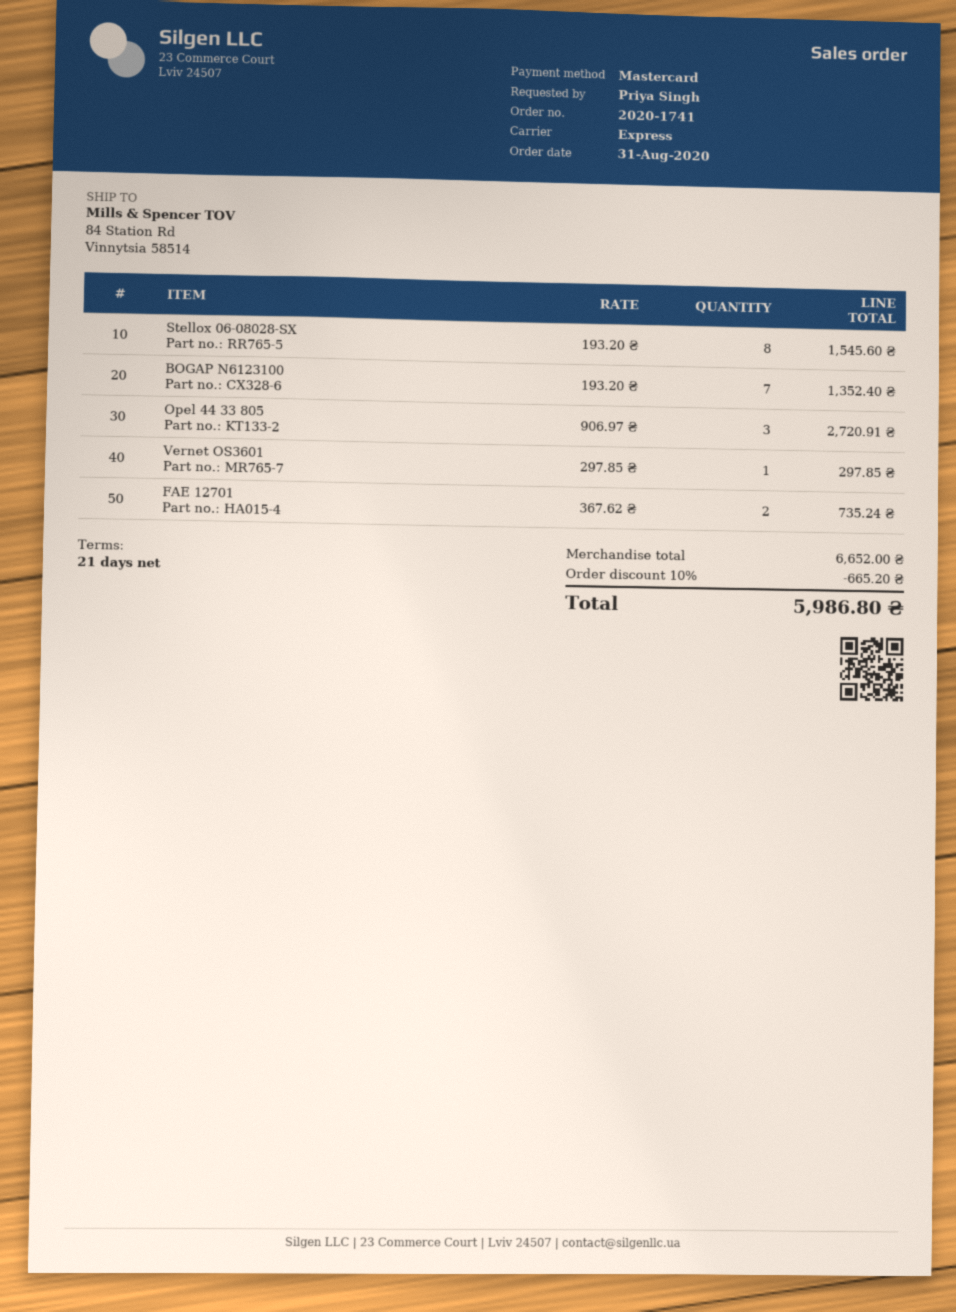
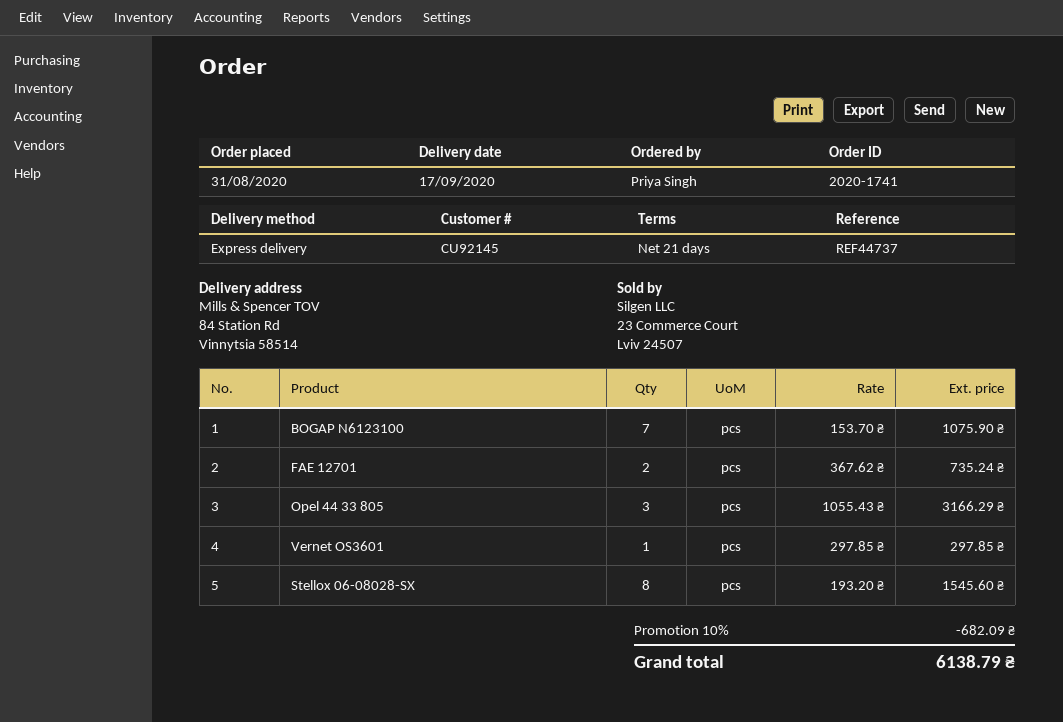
BOGAP N6123100: 7 x 193.20 = 1352.40 -> 7 x 153.70 = 1075.90
Opel 44 33 805: 3 x 906.97 = 2720.91 -> 3 x 1055.43 = 3166.29
discount: 10% = 665.20 -> 10% = 682.09
total: 5986.80 -> 6138.79

